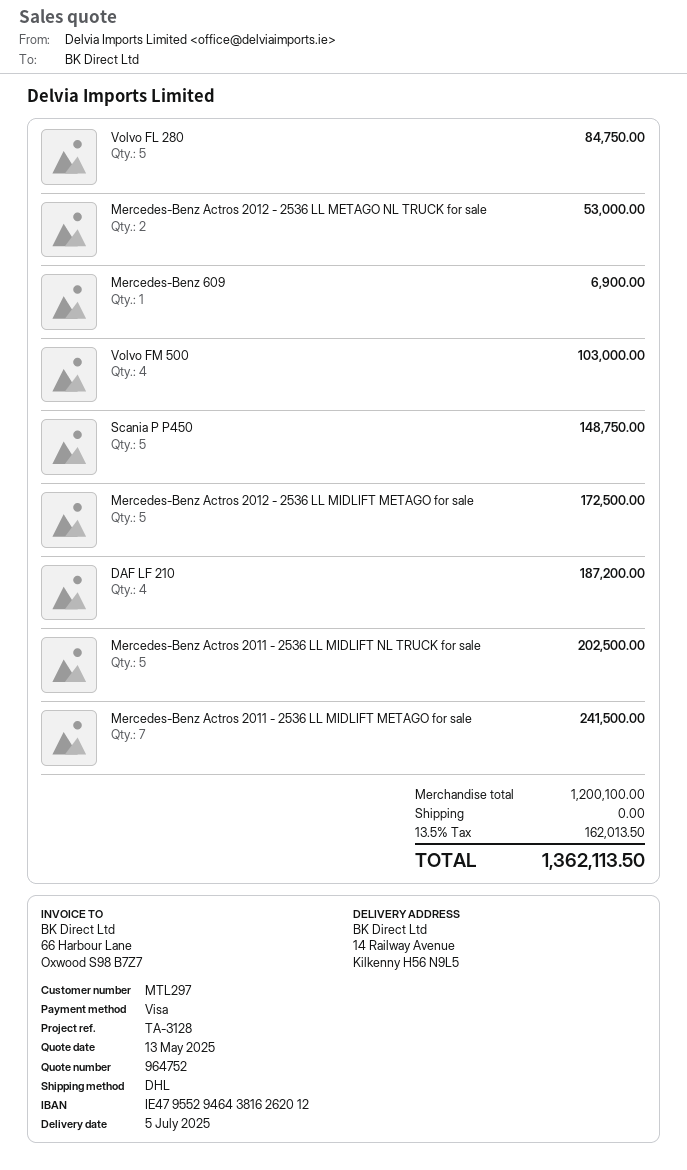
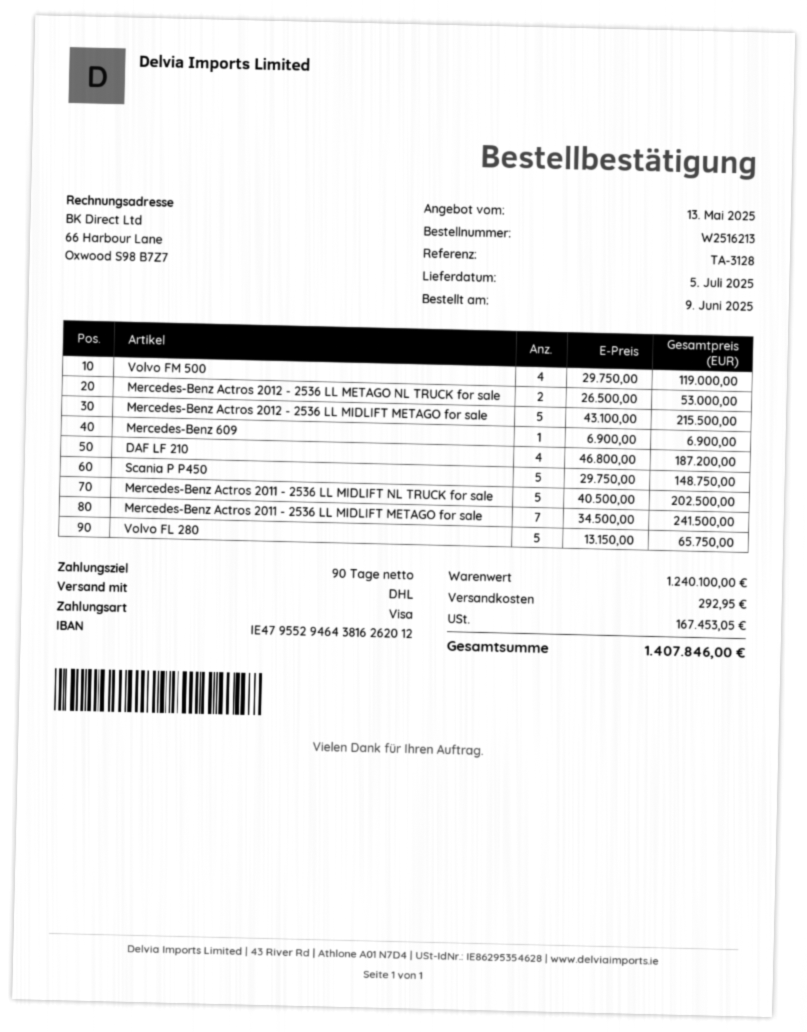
Volvo FL 280: 5 for 84750.00 -> 5 for 65750.00
Volvo FM 500: 4 for 103000.00 -> 4 for 119000.00
Mercedes-Benz Actros 2012 - 2536 LL MIDLIFT METAGO for sale: 5 for 172500.00 -> 5 for 215500.00
subtotal: 1200100.00 -> 1240100.00
shipping: 0.00 -> 292.95
tax: 162013.50 -> 167453.05
total: 1362113.50 -> 1407846.00

